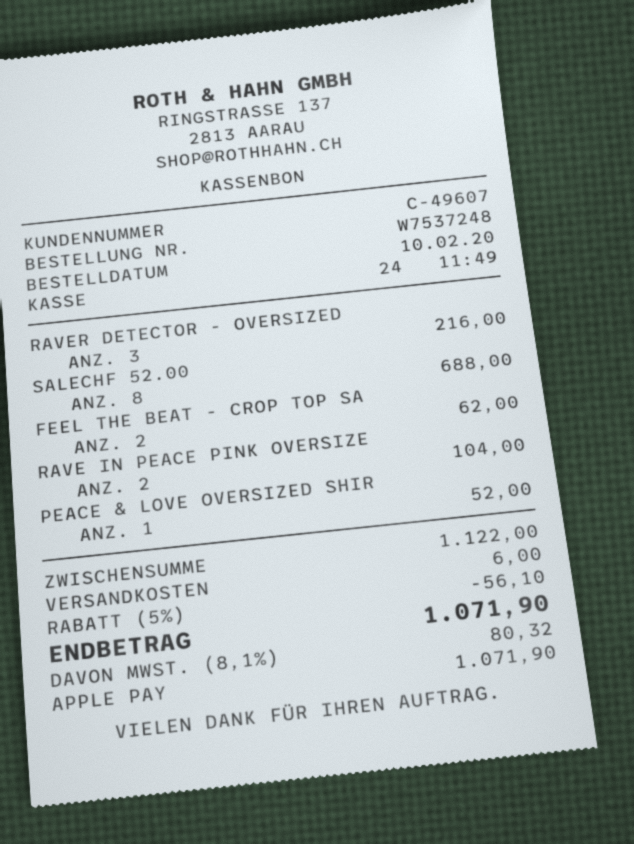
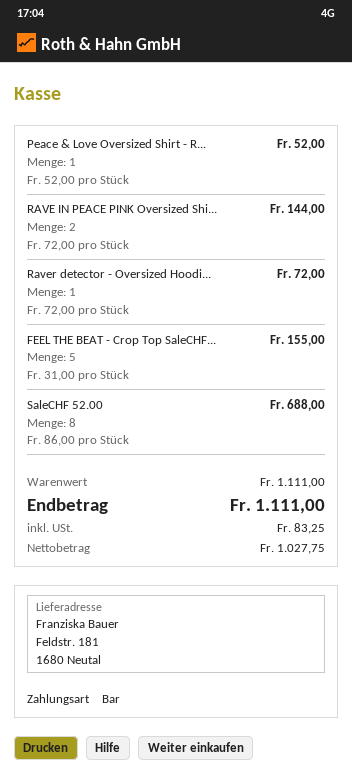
payment method: Apple Pay -> cash
RAVER DETECTOR - OVERSIZED: 3 for 216.00 -> 1 for 72.00
FEEL THE BEAT - CROP TOP SA: 2 for 62.00 -> 5 for 155.00
RAVE IN PEACE PINK OVERSIZE: 2 for 104.00 -> 2 for 144.00
subtotal: 1122.00 -> 1111.00
discount: 5% = 56.10 -> none
shipping: 6.00 -> none
tax: 80.32 -> 83.25
total: 1071.90 -> 1111.00

